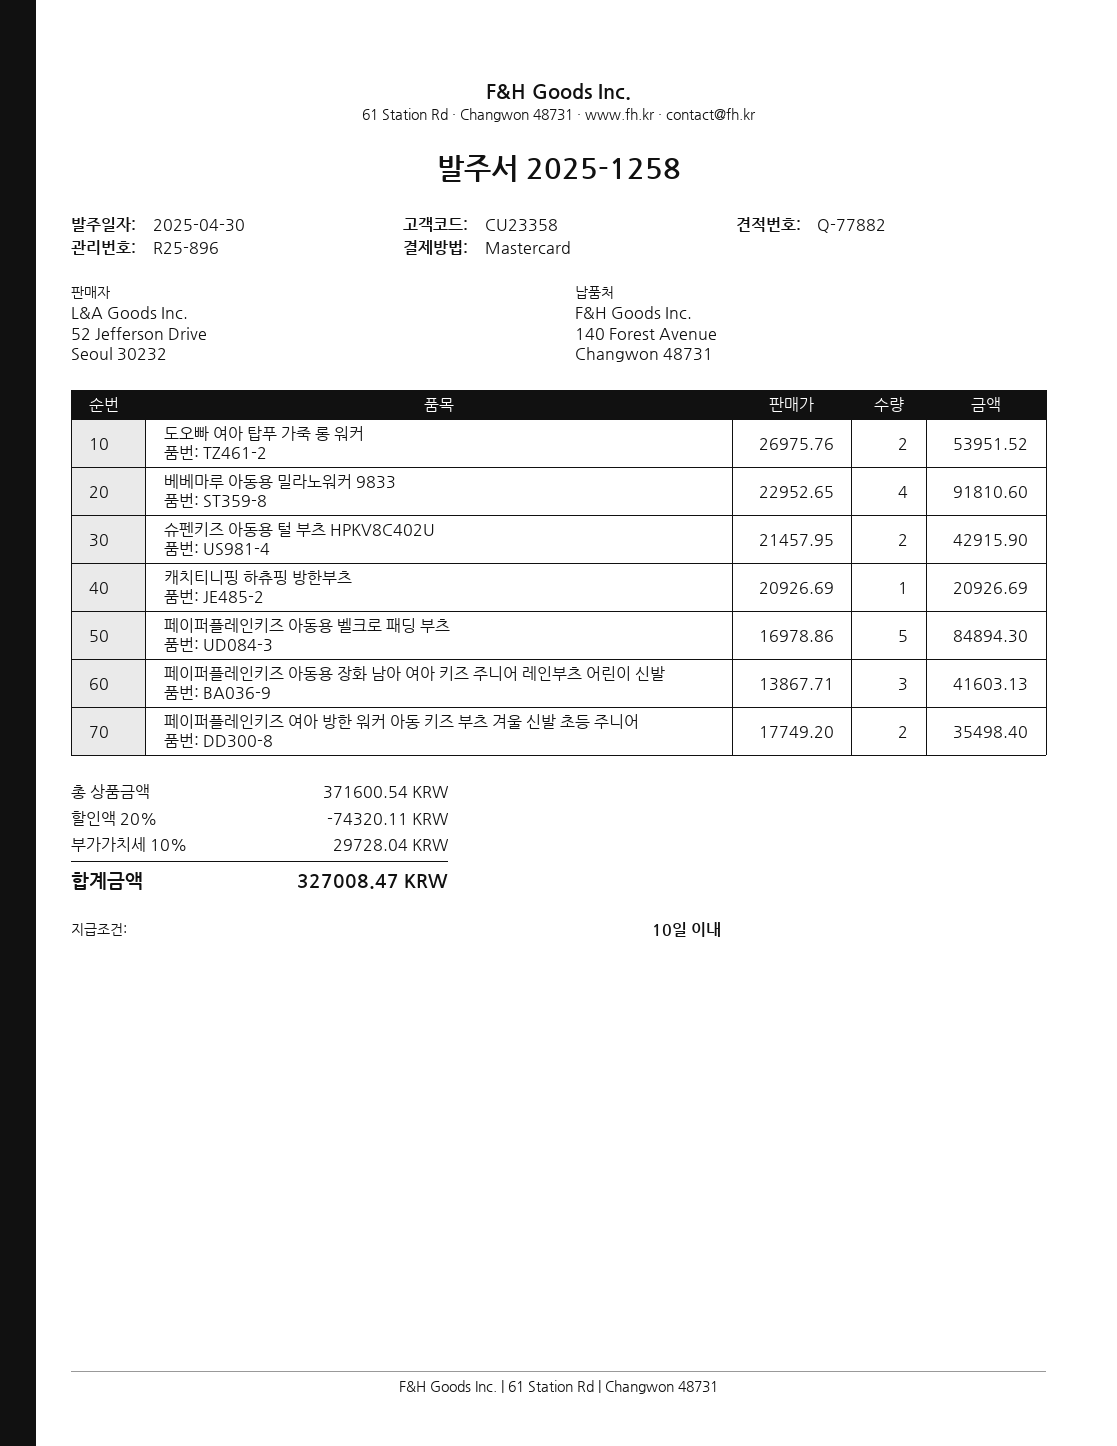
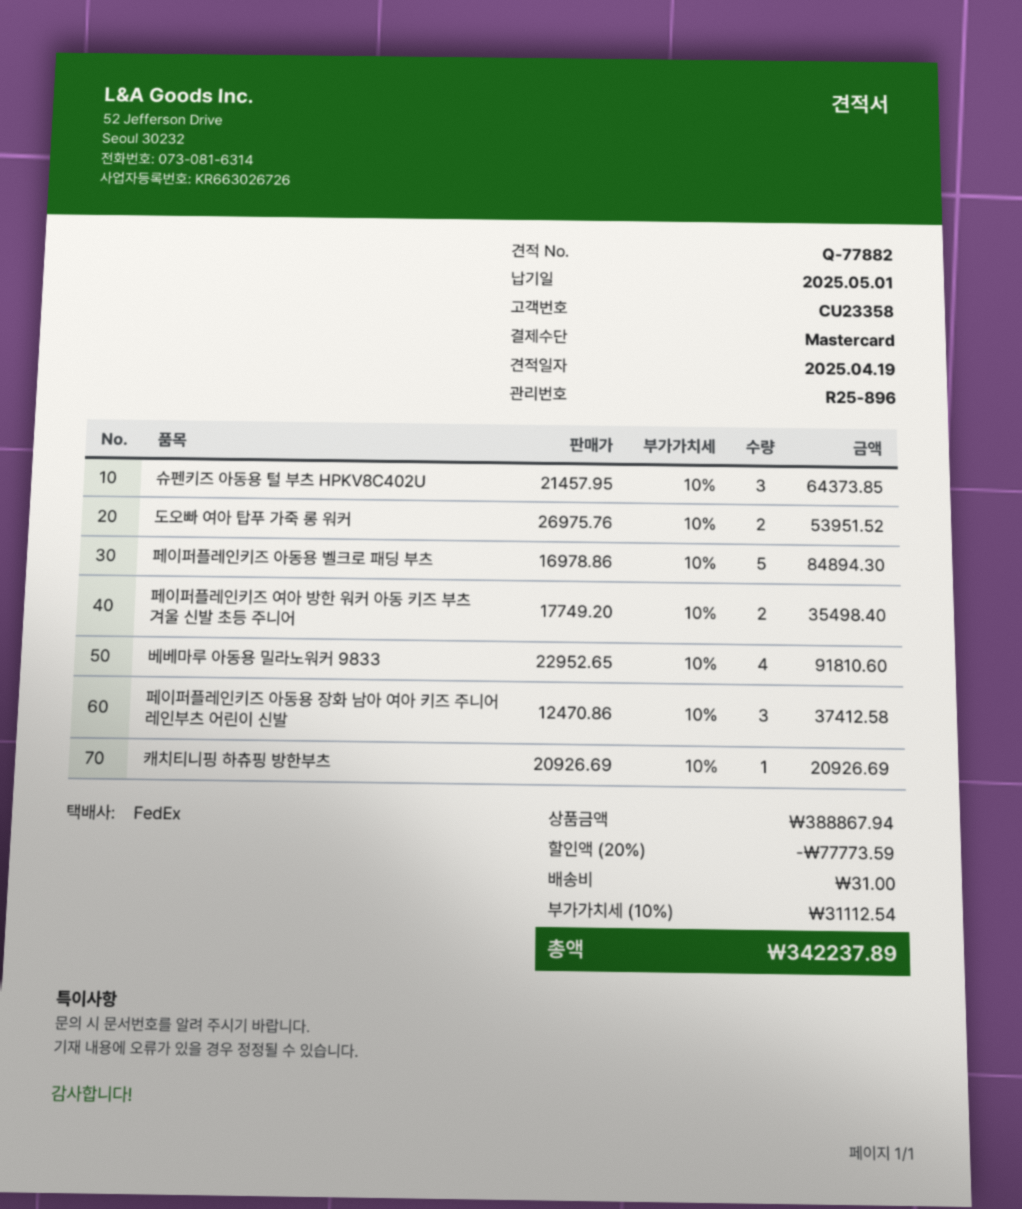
슈펜키즈 아동용 털 부츠 HPKV8C402U: 2 x 21457.95 = 42915.90 -> 3 x 21457.95 = 64373.85
페이퍼플레인키즈 아동용 장화 남아 여아 키즈 주니어 레인부츠 어린이 신발: 3 x 13867.71 = 41603.13 -> 3 x 12470.86 = 37412.58
subtotal: 371600.54 -> 388867.94
discount: 20% = 74320.11 -> 20% = 77773.59
shipping: none -> 31.00
tax: 10% = 29728.04 -> 10% = 31112.54
total: 327008.47 -> 342237.89

